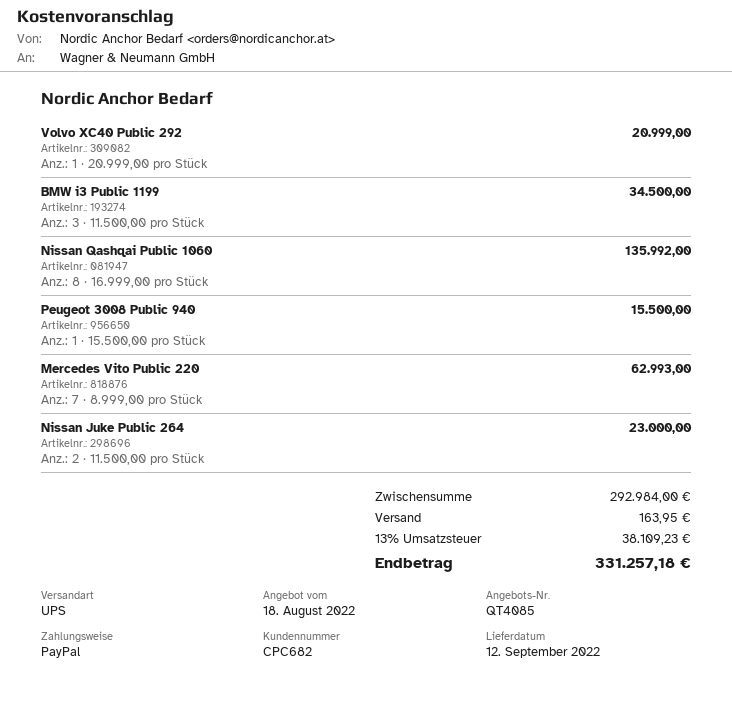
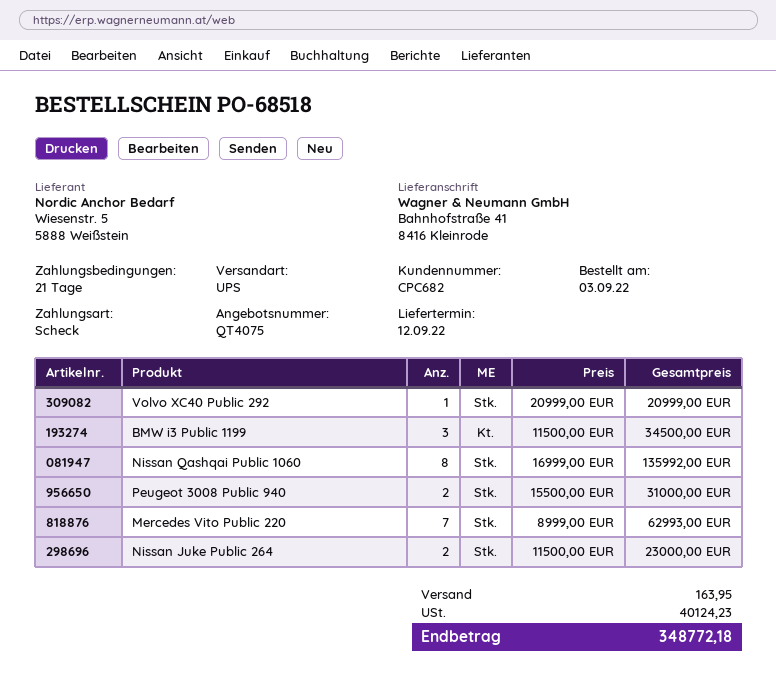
quote number: QT4085 -> QT4075
payment method: PayPal -> cheque
Peugeot 3008 Public 940: 1 x 15500.00 = 15500.00 -> 2 x 15500.00 = 31000.00
tax: 38109.23 -> 40124.23
total: 331257.18 -> 348772.18

